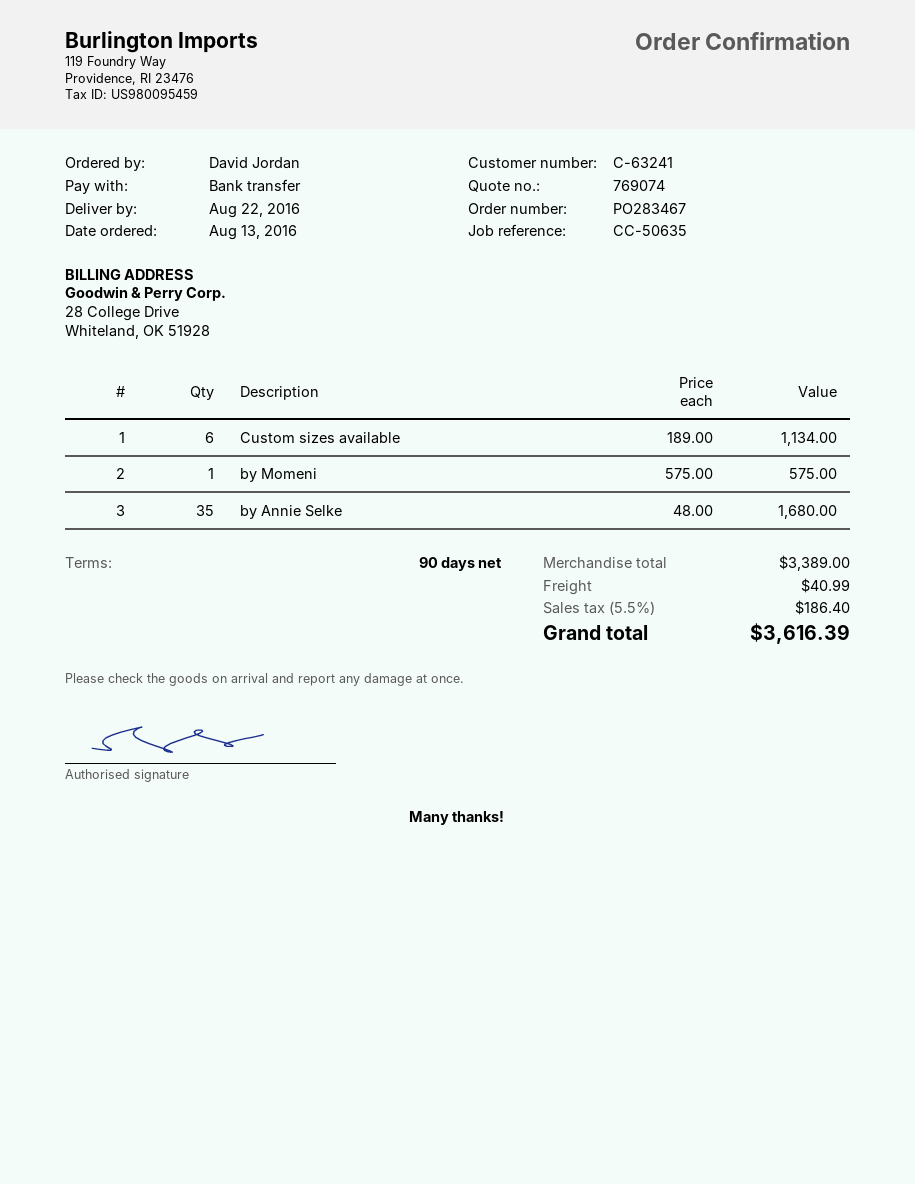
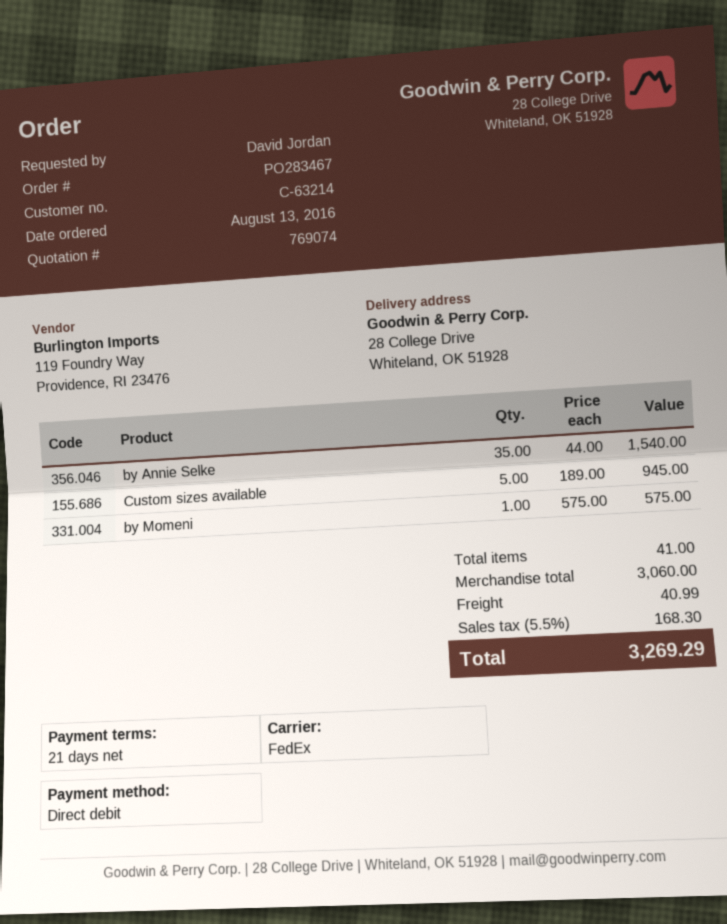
payment terms: 90 days -> 21 days
customer number: C-63241 -> C-63214
payment method: bank transfer -> direct debit
Custom sizes available: 6 x 189.00 = 1134.00 -> 5 x 189.00 = 945.00
by Annie Selke: 35 x 48.00 = 1680.00 -> 35 x 44.00 = 1540.00
subtotal: 3389.00 -> 3060.00
tax: 5.5% = 186.40 -> 5.5% = 168.30
total: 3616.39 -> 3269.29

